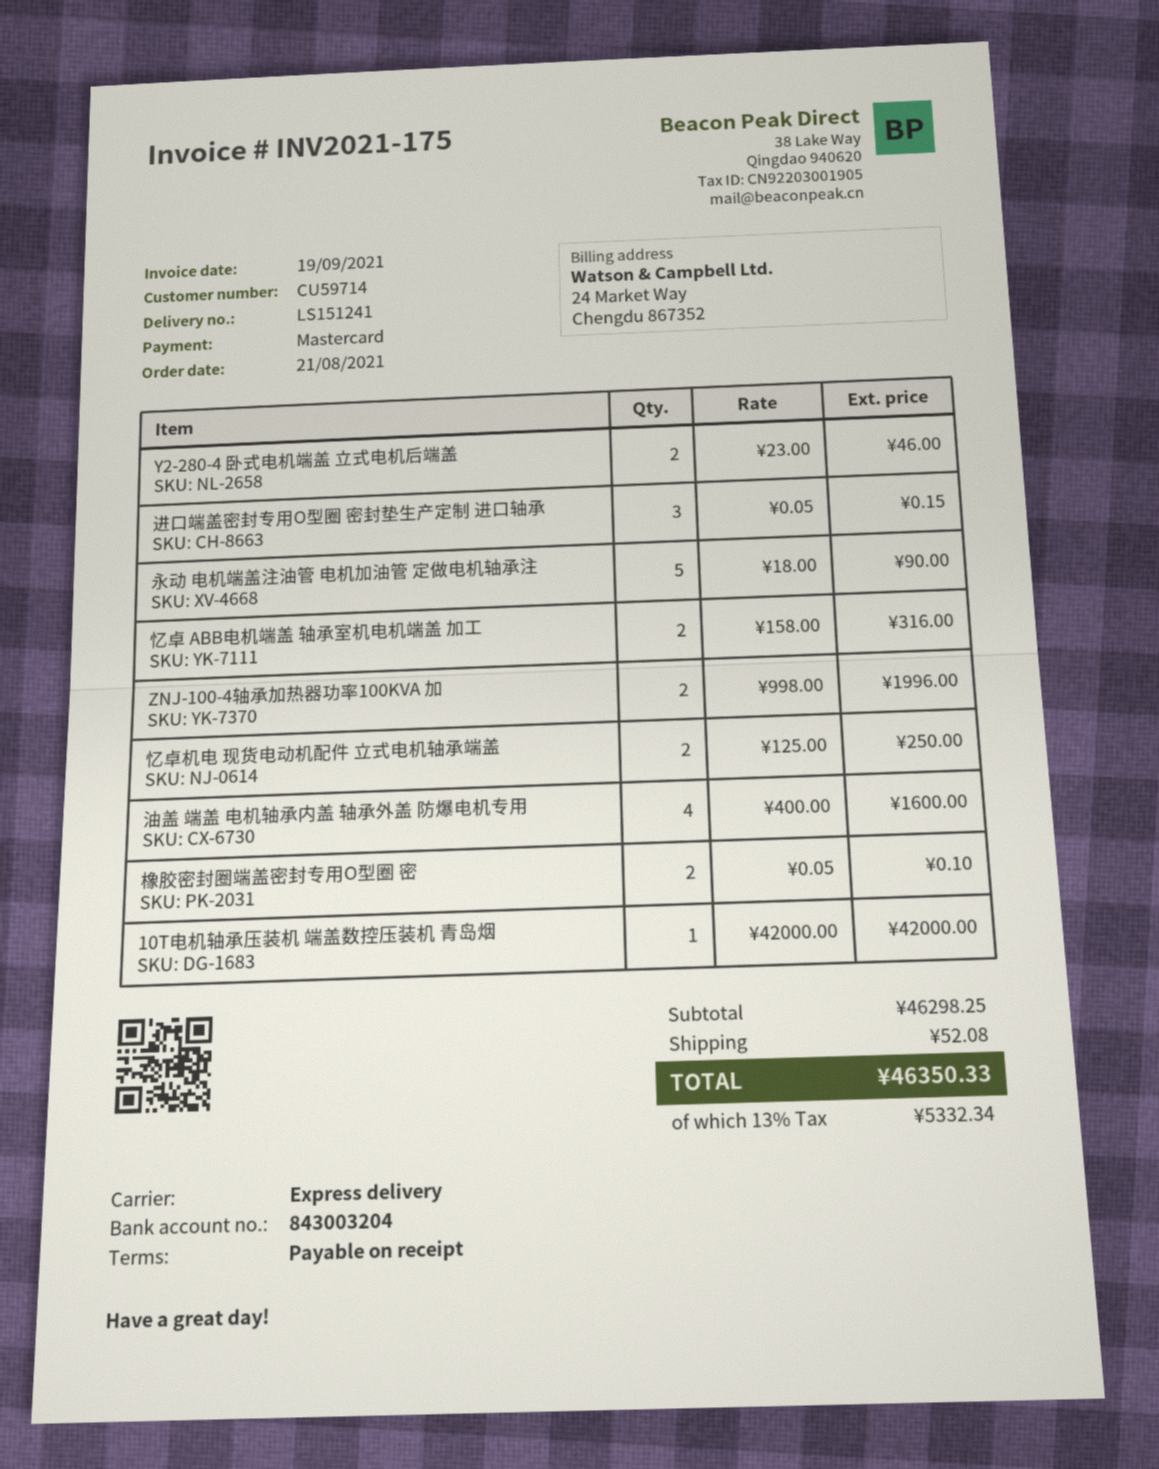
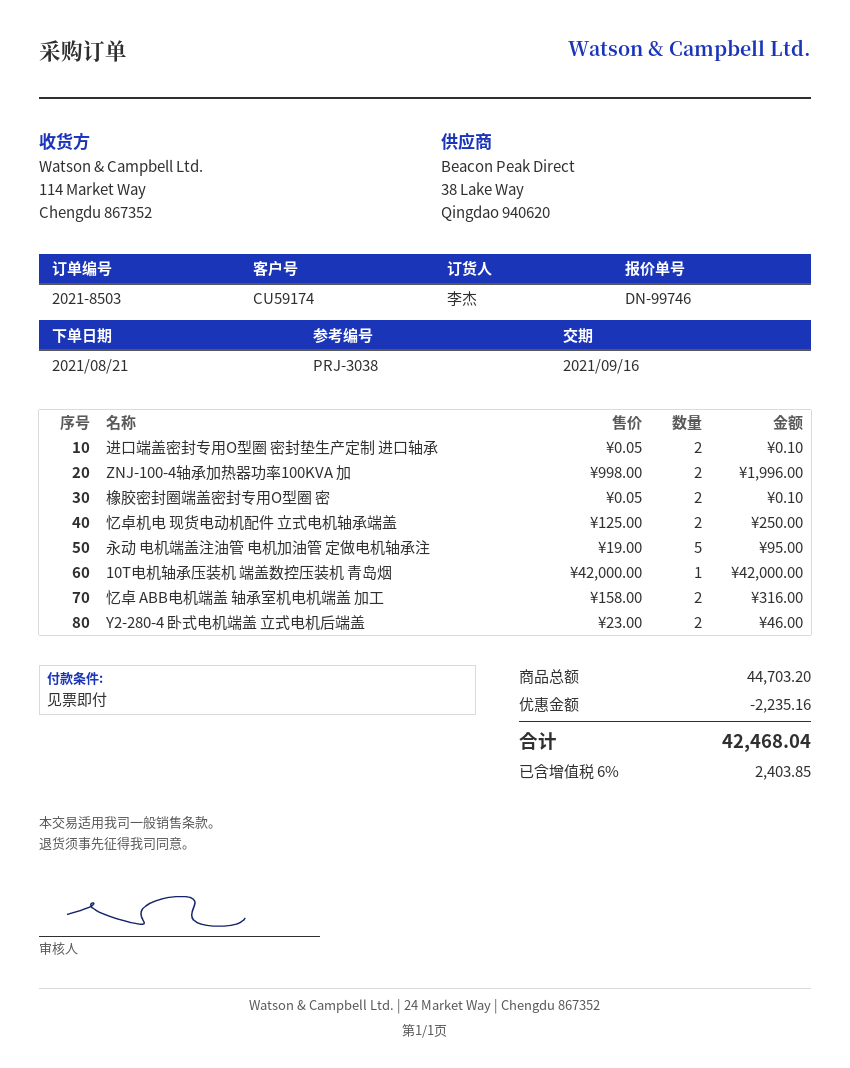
customer number: CU59714 -> CU59174
进口端盖密封专用O型圈 密封垫生产定制 进口轴承: 3 x 0.05 = 0.15 -> 2 x 0.05 = 0.10
永动 电机端盖注油管 电机加油管 定做电机轴承注: 5 x 18.00 = 90.00 -> 5 x 19.00 = 95.00
油盖 端盖 电机轴承内盖 轴承外盖 防爆电机专用: 4 x 400.00 = 1600.00 -> none
subtotal: 46298.25 -> 44703.20
discount: none -> 2235.16
shipping: 52.08 -> none
tax: 13% = 5332.34 -> 6% = 2403.85
total: 46350.33 -> 42468.04

